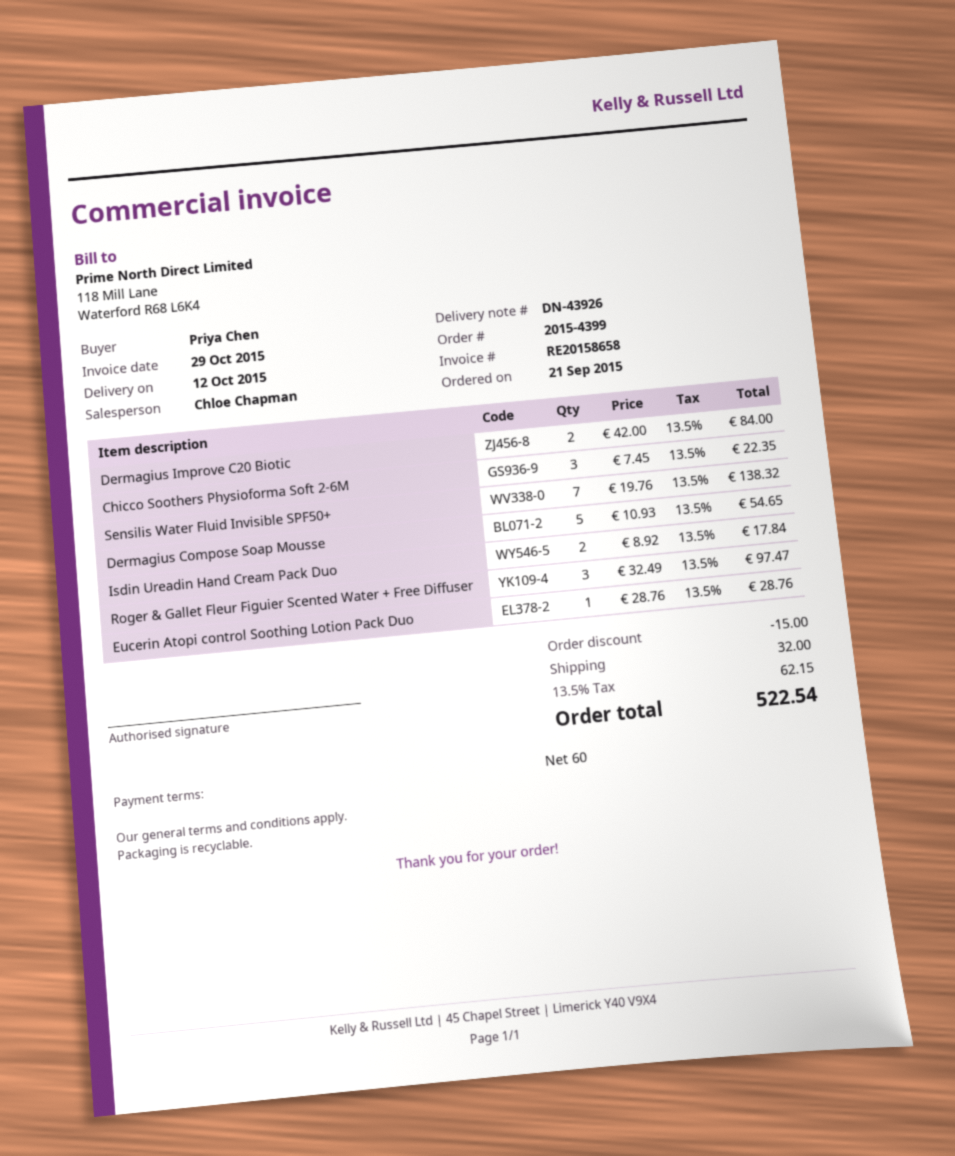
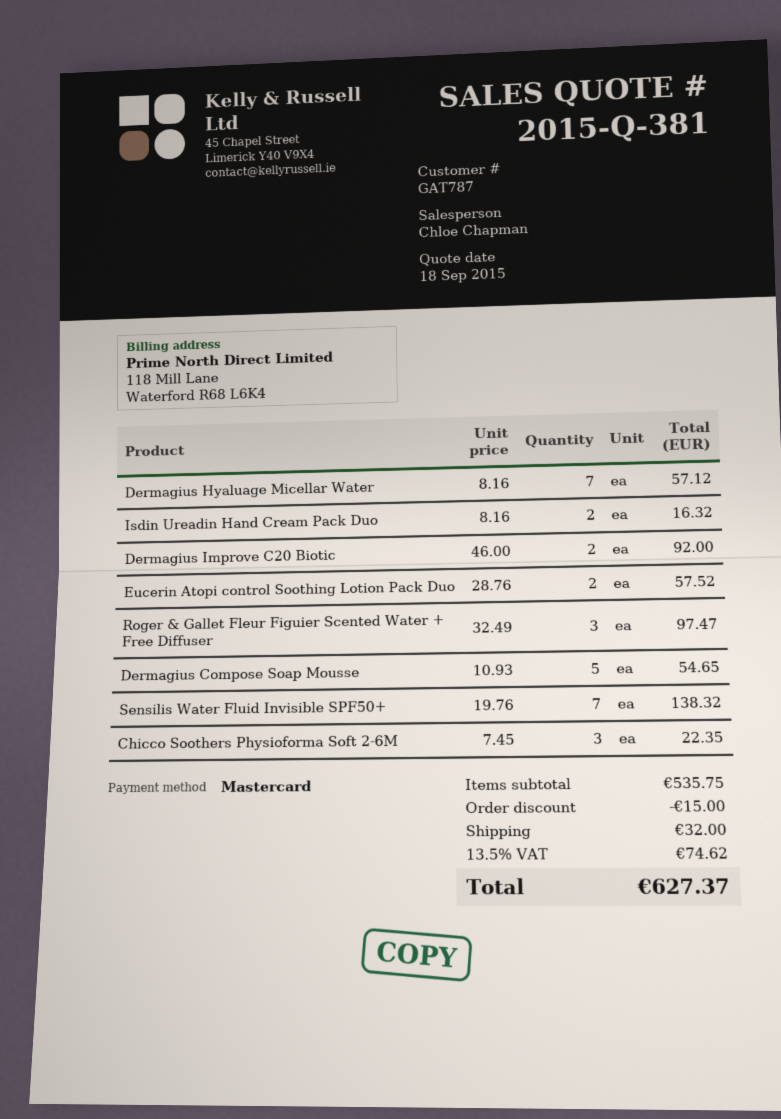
Dermagius Improve C20 Biotic: 2 x 42.00 = 84.00 -> 2 x 46.00 = 92.00
Isdin Ureadin Hand Cream Pack Duo: 2 x 8.92 = 17.84 -> 2 x 8.16 = 16.32
Eucerin Atopi control Soothing Lotion Pack Duo: 1 x 28.76 = 28.76 -> 2 x 28.76 = 57.52
Dermagius Hyaluage Micellar Water: none -> 7 x 8.16 = 57.12
tax: 13.5% = 62.15 -> 13.5% = 74.62
total: 522.54 -> 627.37

